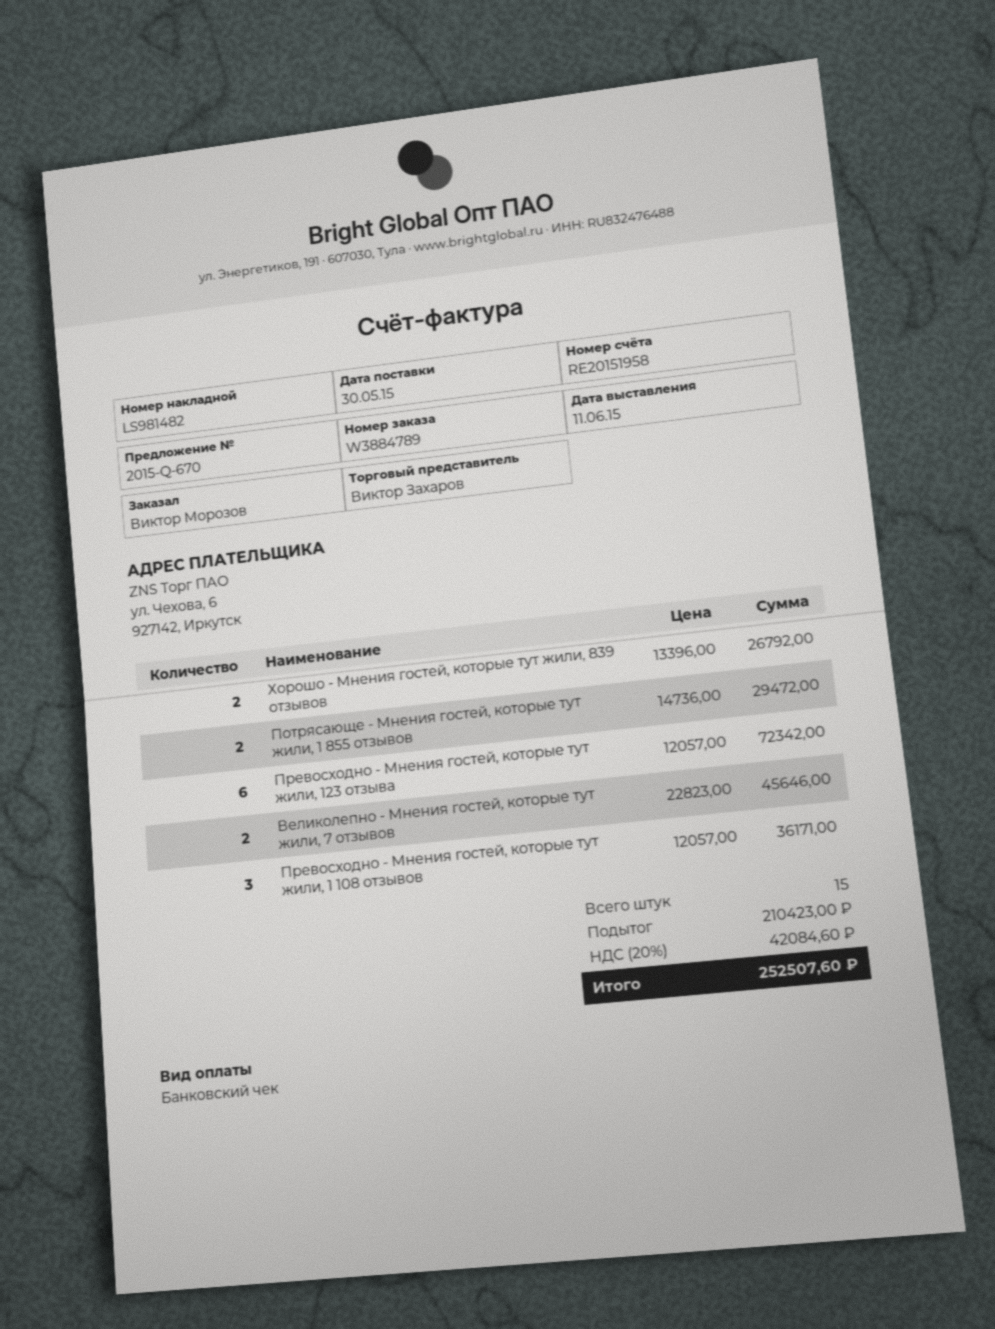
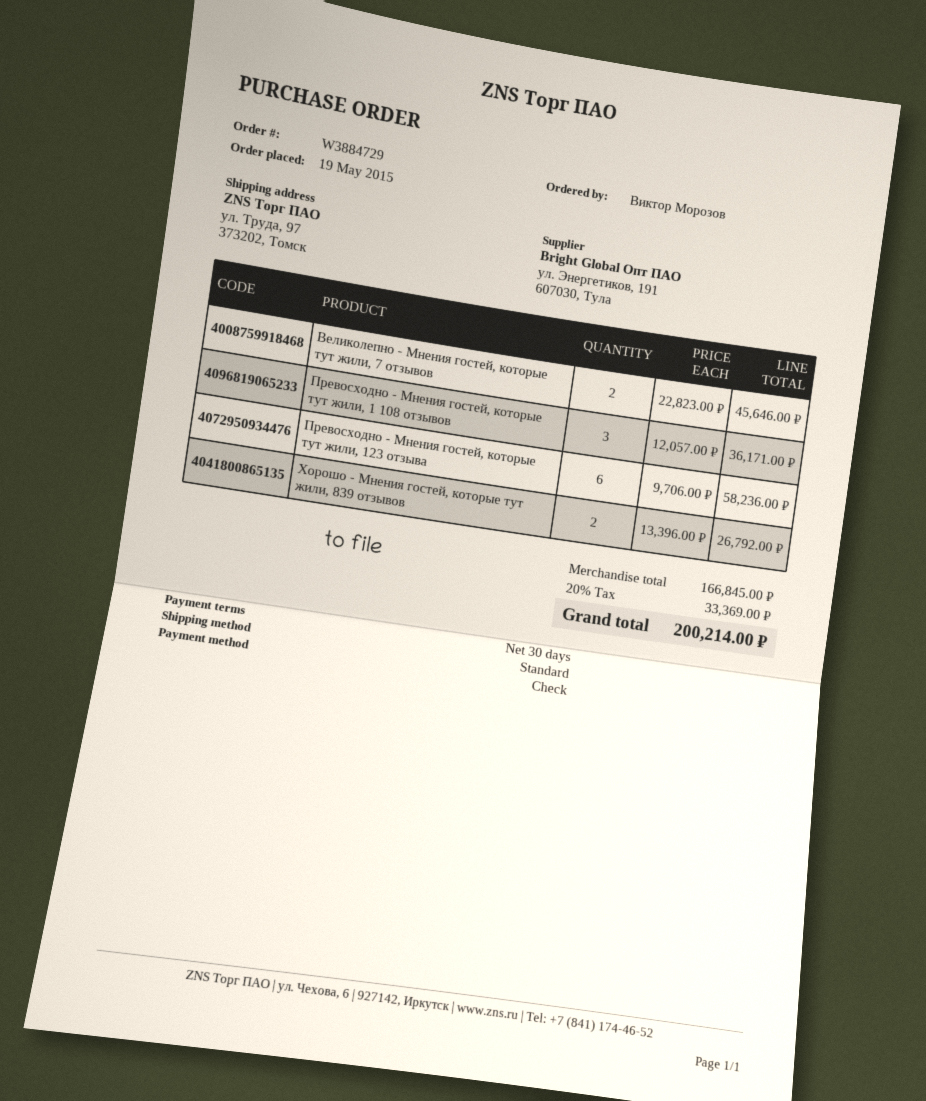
order number: W3884789 -> W3884729
Потрясающе - Мнения гостей, которые тут жили, 1 855 отзывов: 2 x 14736.00 = 29472.00 -> none
Превосходно - Мнения гостей, которые тут жили, 123 отзыва: 6 x 12057.00 = 72342.00 -> 6 x 9706.00 = 58236.00
subtotal: 210423.00 -> 166845.00
tax: 20% = 42084.60 -> 20% = 33369.00
total: 252507.60 -> 200214.00

